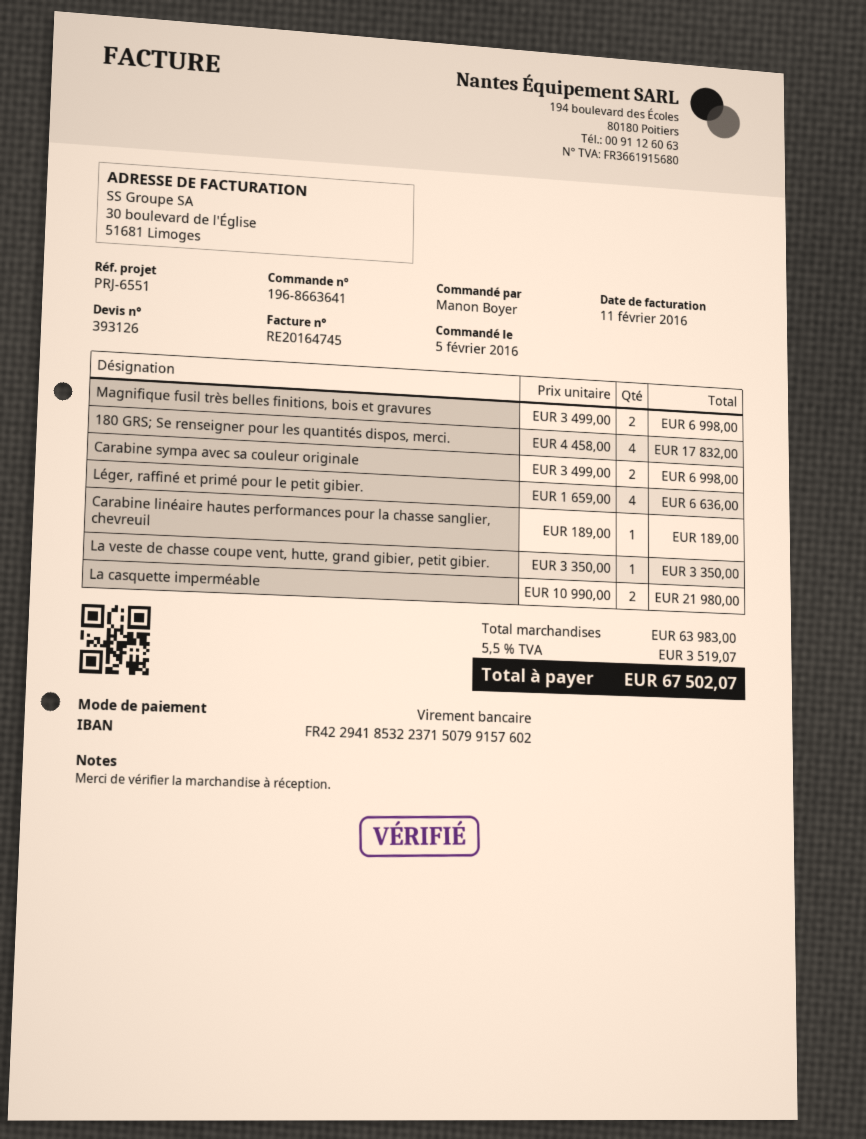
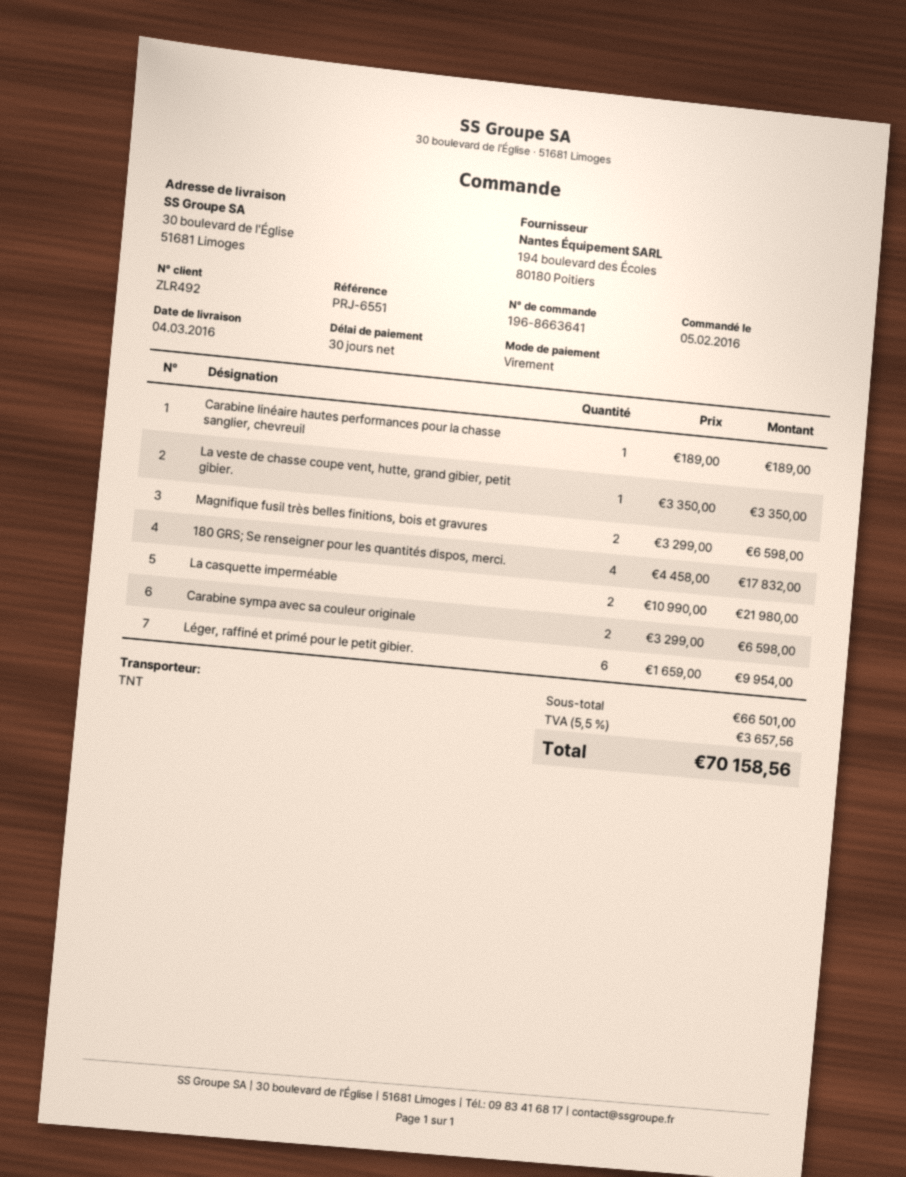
Magnifique fusil très belles finitions, bois et gravures: 2 x 3499.00 = 6998.00 -> 2 x 3299.00 = 6598.00
Carabine sympa avec sa couleur originale: 2 x 3499.00 = 6998.00 -> 2 x 3299.00 = 6598.00
Léger, raffiné et primé pour le petit gibier.: 4 x 1659.00 = 6636.00 -> 6 x 1659.00 = 9954.00
subtotal: 63983.00 -> 66501.00
tax: 5.5% = 3519.07 -> 5.5% = 3657.56
total: 67502.07 -> 70158.56

